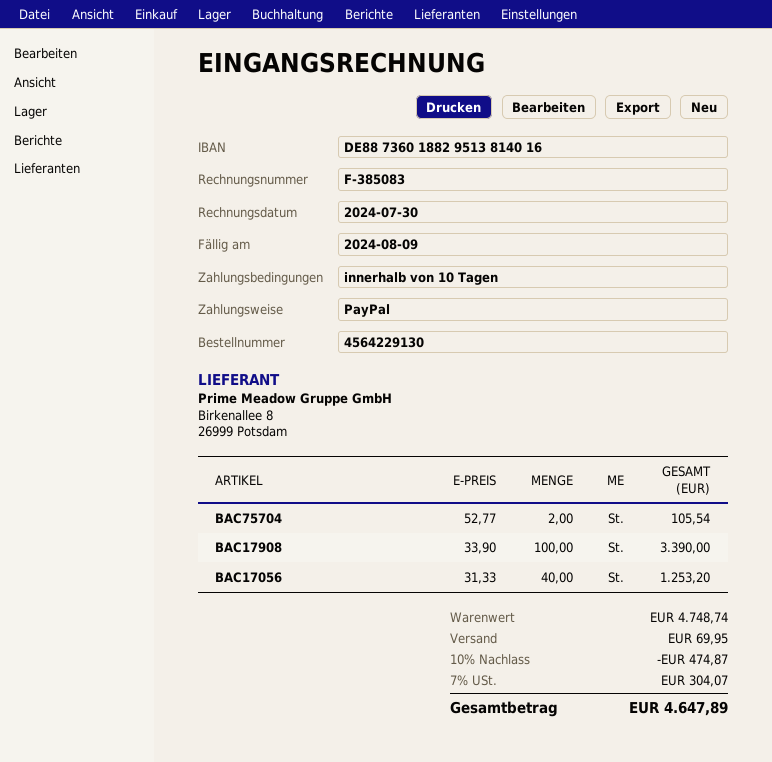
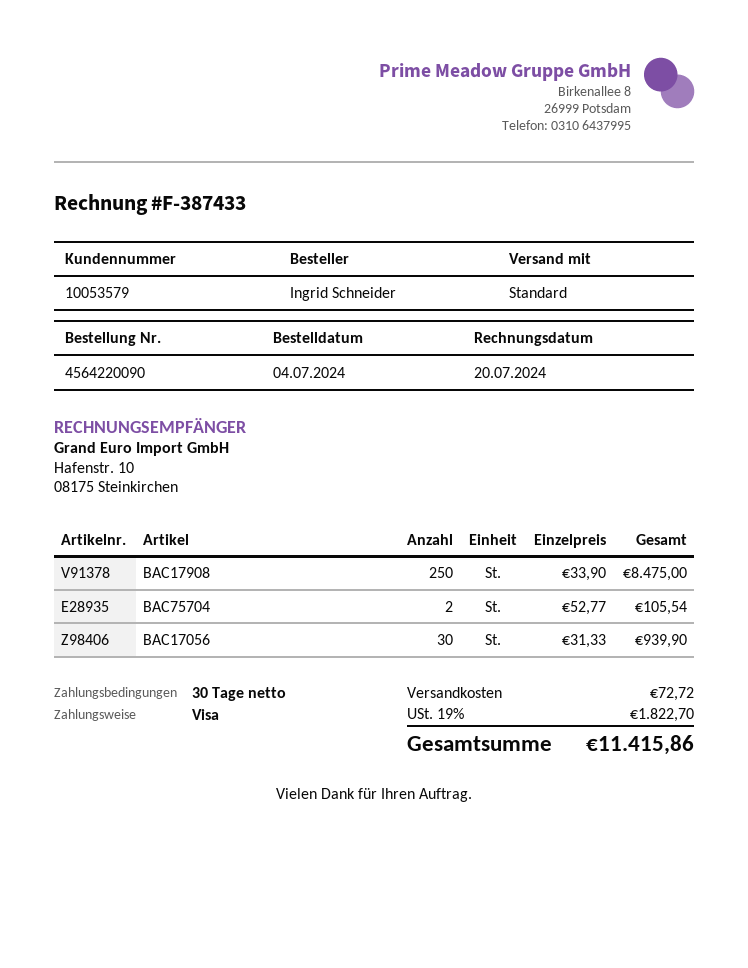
order number: 4564229130 -> 4564220090
invoice number: F-385083 -> F-387433
invoice date: 2024-07-30 -> 2024-07-20
payment terms: 10 days -> 30 days
payment method: PayPal -> Visa
BAC17908: 100 x 33.90 = 3390.00 -> 250 x 33.90 = 8475.00
BAC17056: 40 x 31.33 = 1253.20 -> 30 x 31.33 = 939.90
discount: 10% = 474.87 -> none
shipping: 69.95 -> 72.72
tax: 7% = 304.07 -> 19% = 1822.70
total: 4647.89 -> 11415.86

